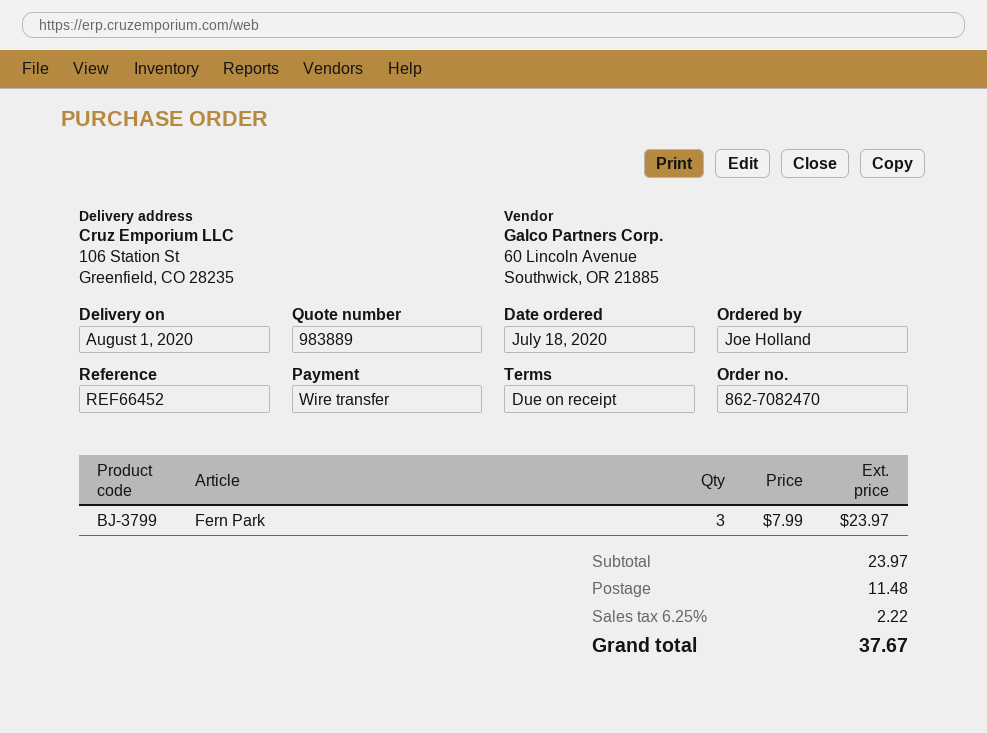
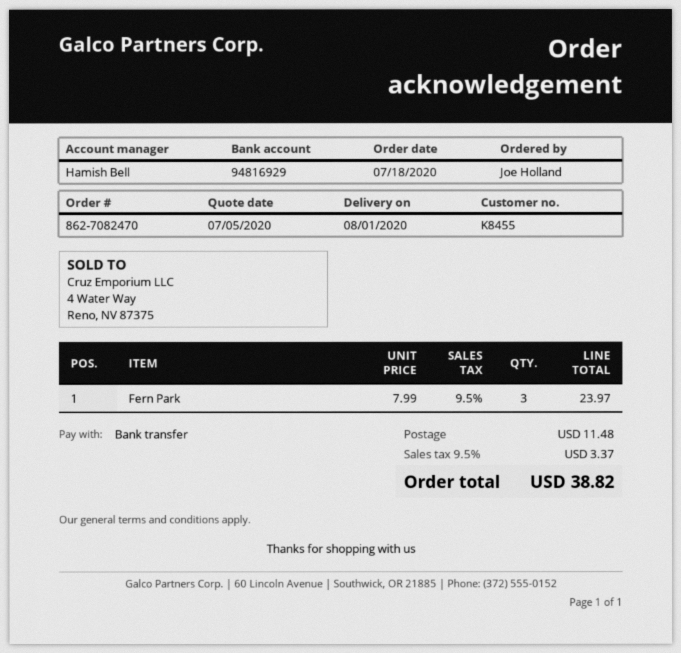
tax: 6.25% = 2.22 -> 9.5% = 3.37
total: 37.67 -> 38.82

